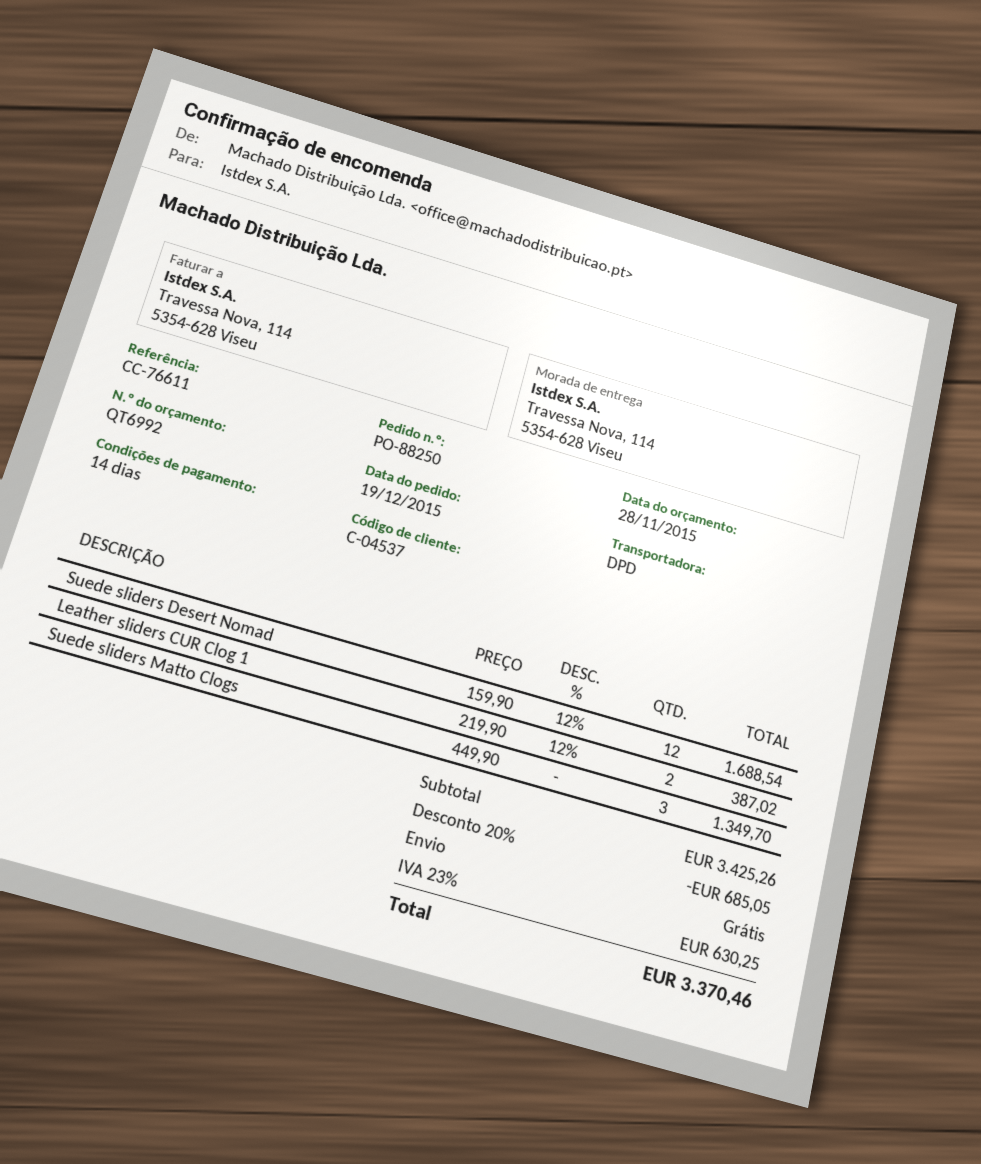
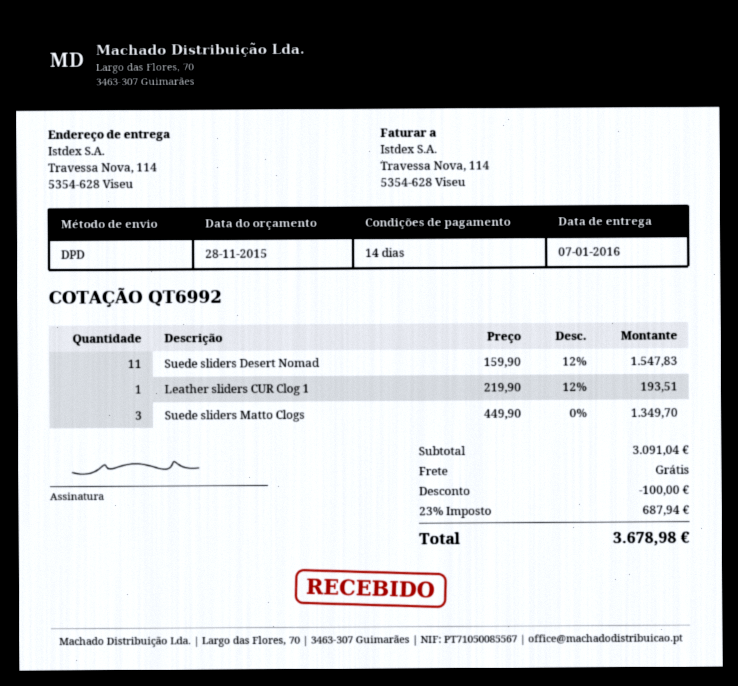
Suede sliders Desert Nomad: 12 x 159.90 - 12% = 1688.54 -> 11 x 159.90 - 12% = 1547.83
Leather sliders CUR Clog 1: 2 x 219.90 - 12% = 387.02 -> 1 x 219.90 - 12% = 193.51
subtotal: 3425.26 -> 3091.04
discount: 685.05 -> 100.00
tax: 23% = 630.25 -> 23% = 687.94
total: 3370.46 -> 3678.98

